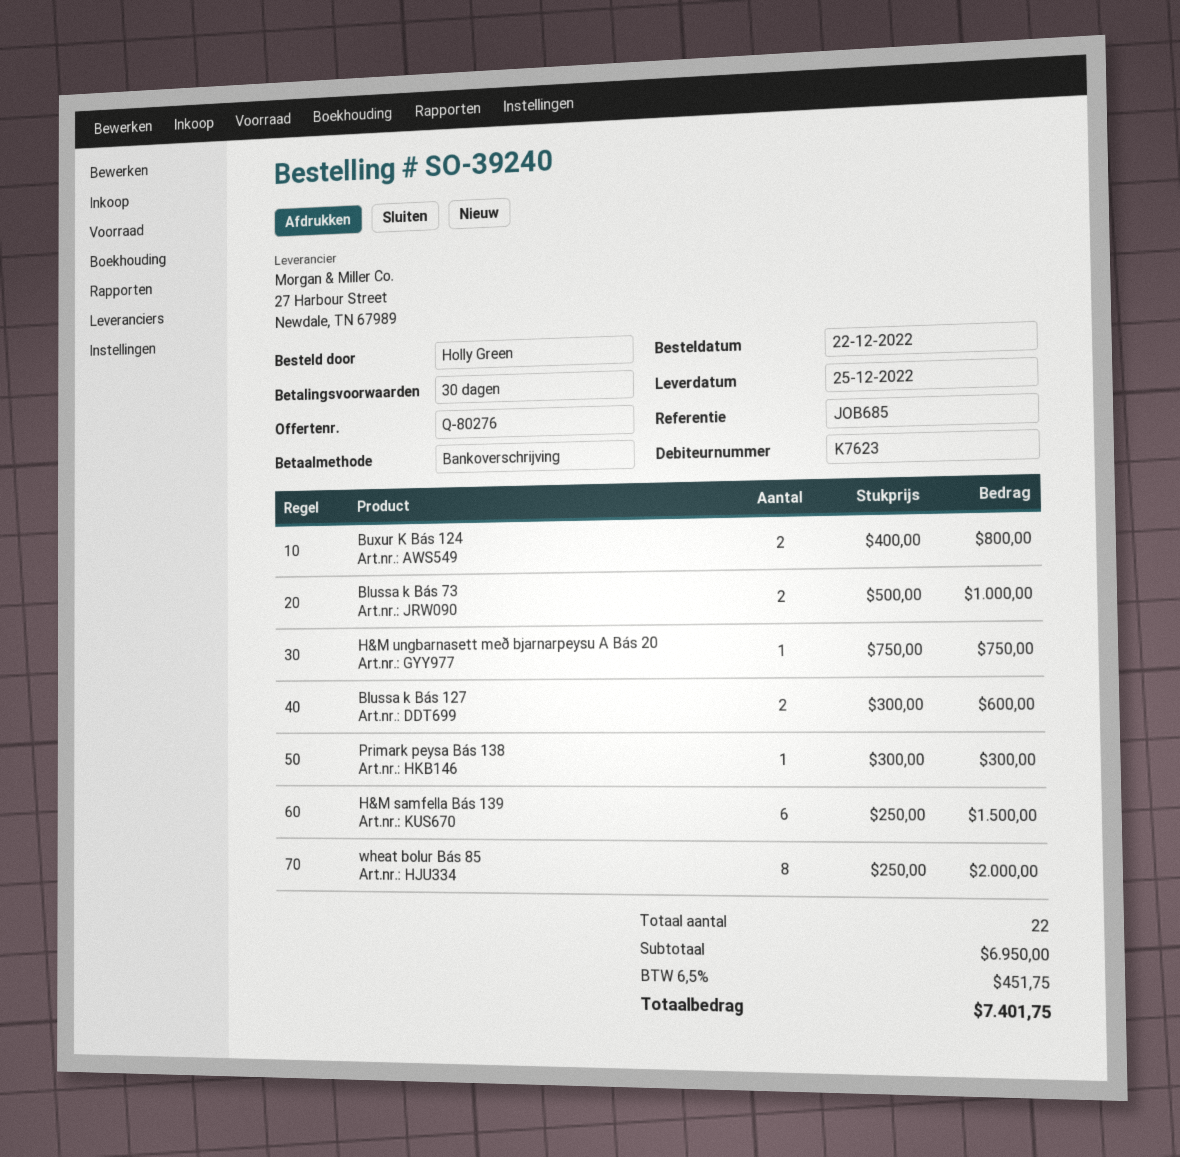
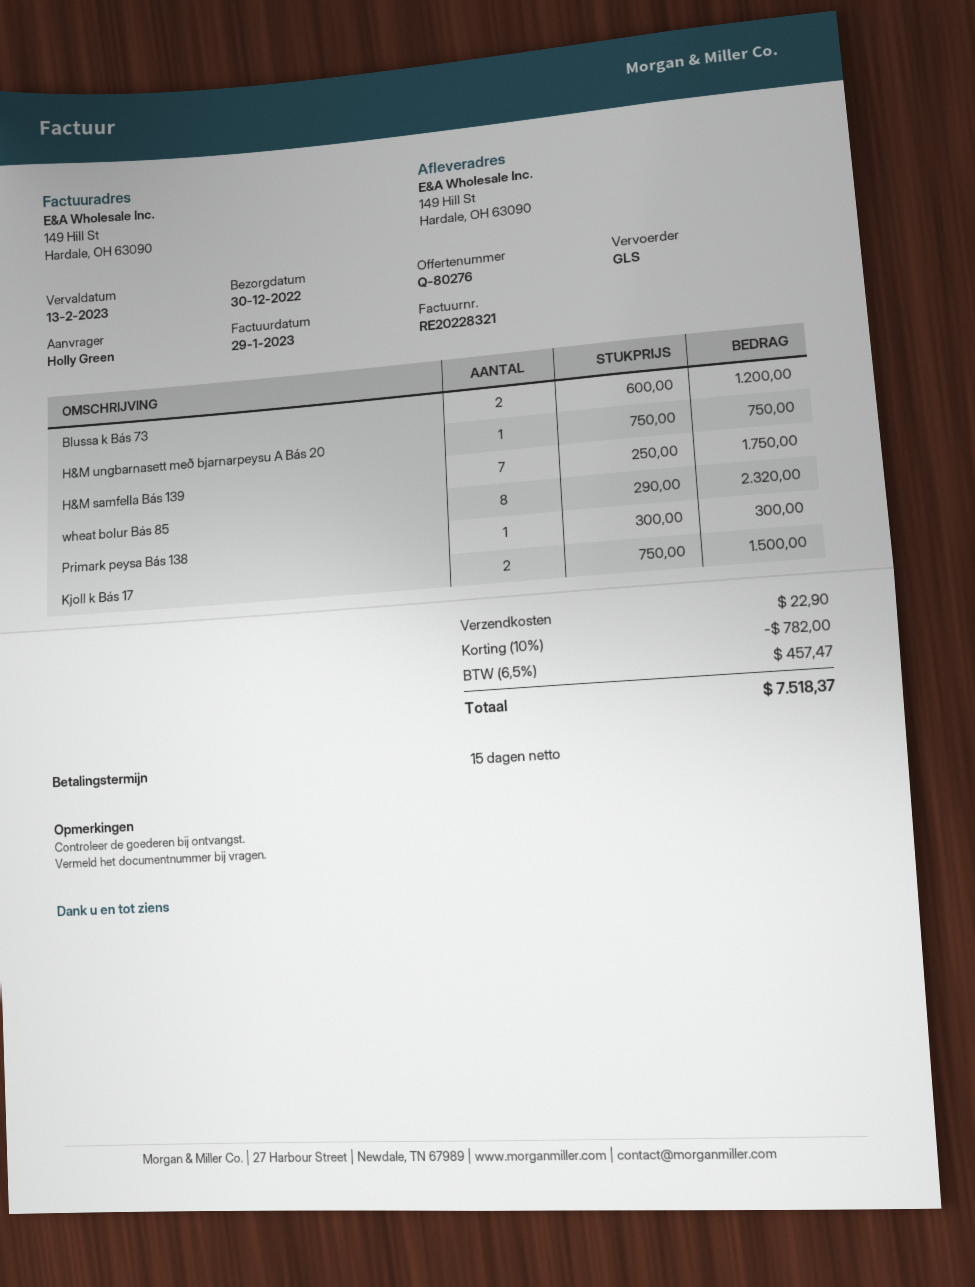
delivery date: 2022-12-25 -> 2022-12-30
payment terms: 30 days -> 15 days
Buxur K Bás 124: 2 x 400.00 = 800.00 -> none
Blussa k Bás 73: 2 x 500.00 = 1000.00 -> 2 x 600.00 = 1200.00
Blussa k Bás 127: 2 x 300.00 = 600.00 -> none
H&M samfella Bás 139: 6 x 250.00 = 1500.00 -> 7 x 250.00 = 1750.00
wheat bolur Bás 85: 8 x 250.00 = 2000.00 -> 8 x 290.00 = 2320.00
Kjoll k Bás 17: none -> 2 x 750.00 = 1500.00
discount: none -> 10% = 782.00
shipping: none -> 22.90
tax: 6.5% = 451.75 -> 6.5% = 457.47
total: 7401.75 -> 7518.37

